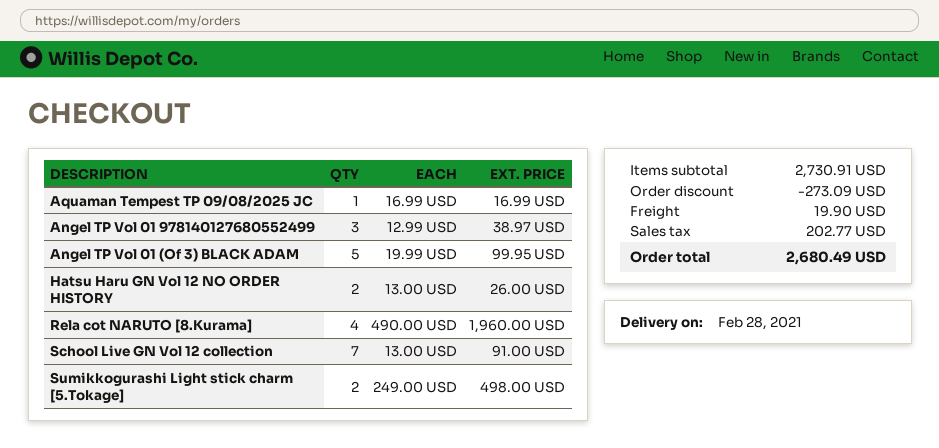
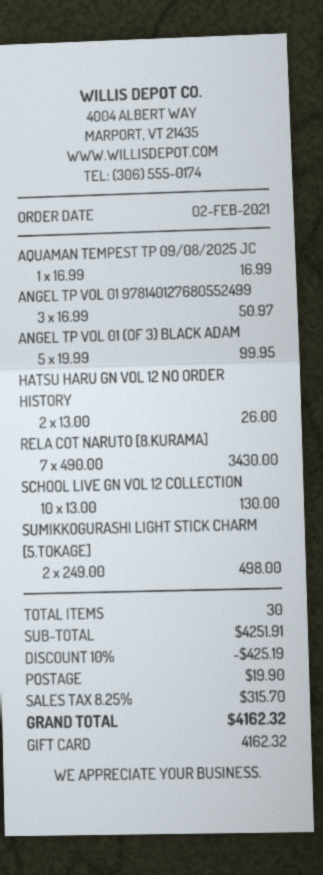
Angel TP Vol 01 978140127680552499: 3 x 12.99 = 38.97 -> 3 x 16.99 = 50.97
Rela cot NARUTO [8.Kurama]: 4 x 490.00 = 1960.00 -> 7 x 490.00 = 3430.00
School Live GN Vol 12 collection: 7 x 13.00 = 91.00 -> 10 x 13.00 = 130.00
subtotal: 2730.91 -> 4251.91
discount: 273.09 -> 425.19
tax: 202.77 -> 315.70
total: 2680.49 -> 4162.32

